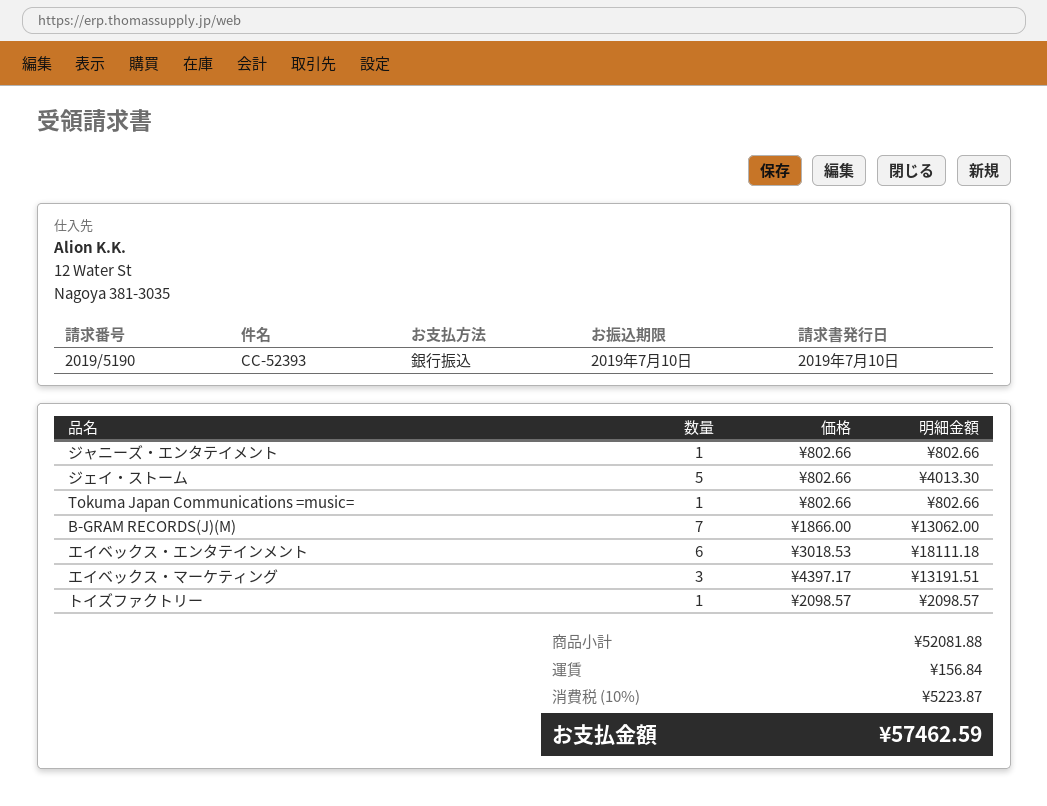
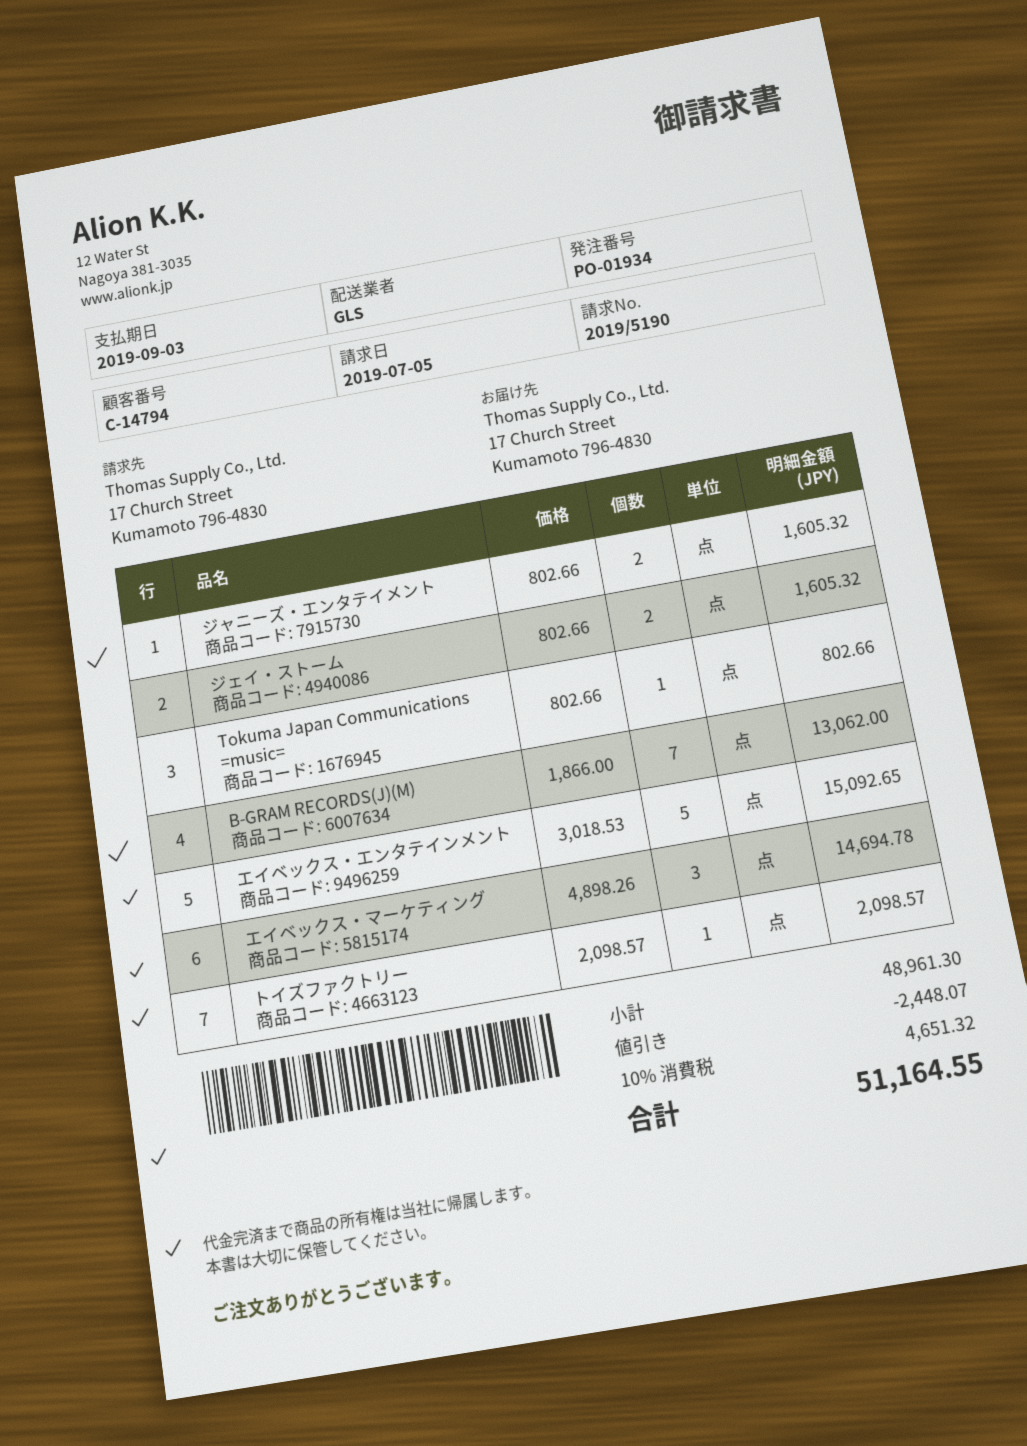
invoice date: 2019-07-10 -> 2019-07-05
due date: 2019-07-10 -> 2019-09-03
ジャニーズ・エンタテイメント: 1 x 802.66 = 802.66 -> 2 x 802.66 = 1605.32
ジェイ・ストーム: 5 x 802.66 = 4013.30 -> 2 x 802.66 = 1605.32
エイベックス・エンタテインメント: 6 x 3018.53 = 18111.18 -> 5 x 3018.53 = 15092.65
エイベックス・マーケティング: 3 x 4397.17 = 13191.51 -> 3 x 4898.26 = 14694.78
subtotal: 52081.88 -> 48961.30
discount: none -> 2448.07
shipping: 156.84 -> none
tax: 10% = 5223.87 -> 10% = 4651.32
total: 57462.59 -> 51164.55

